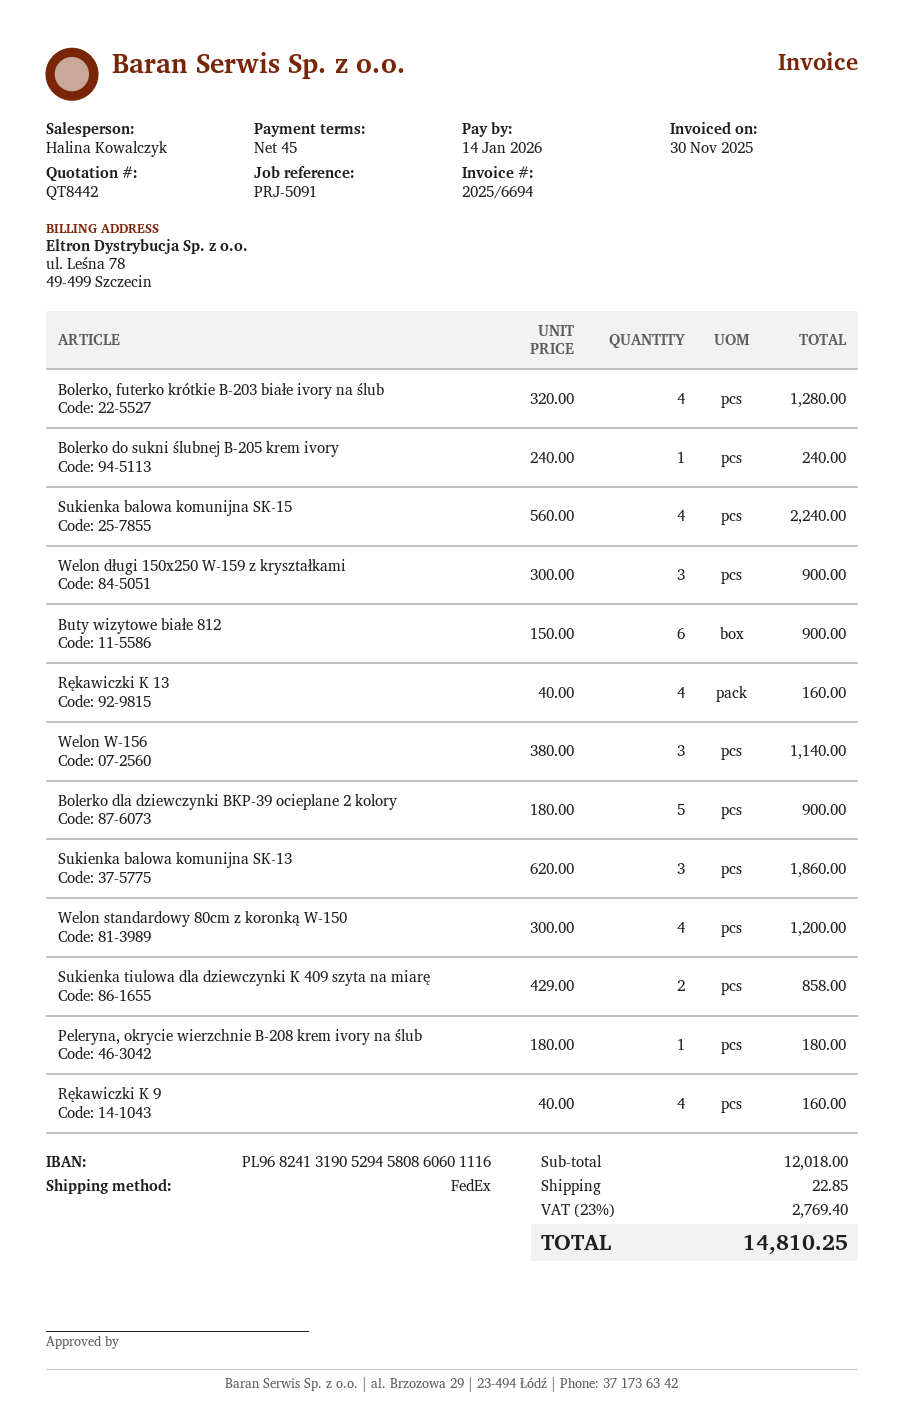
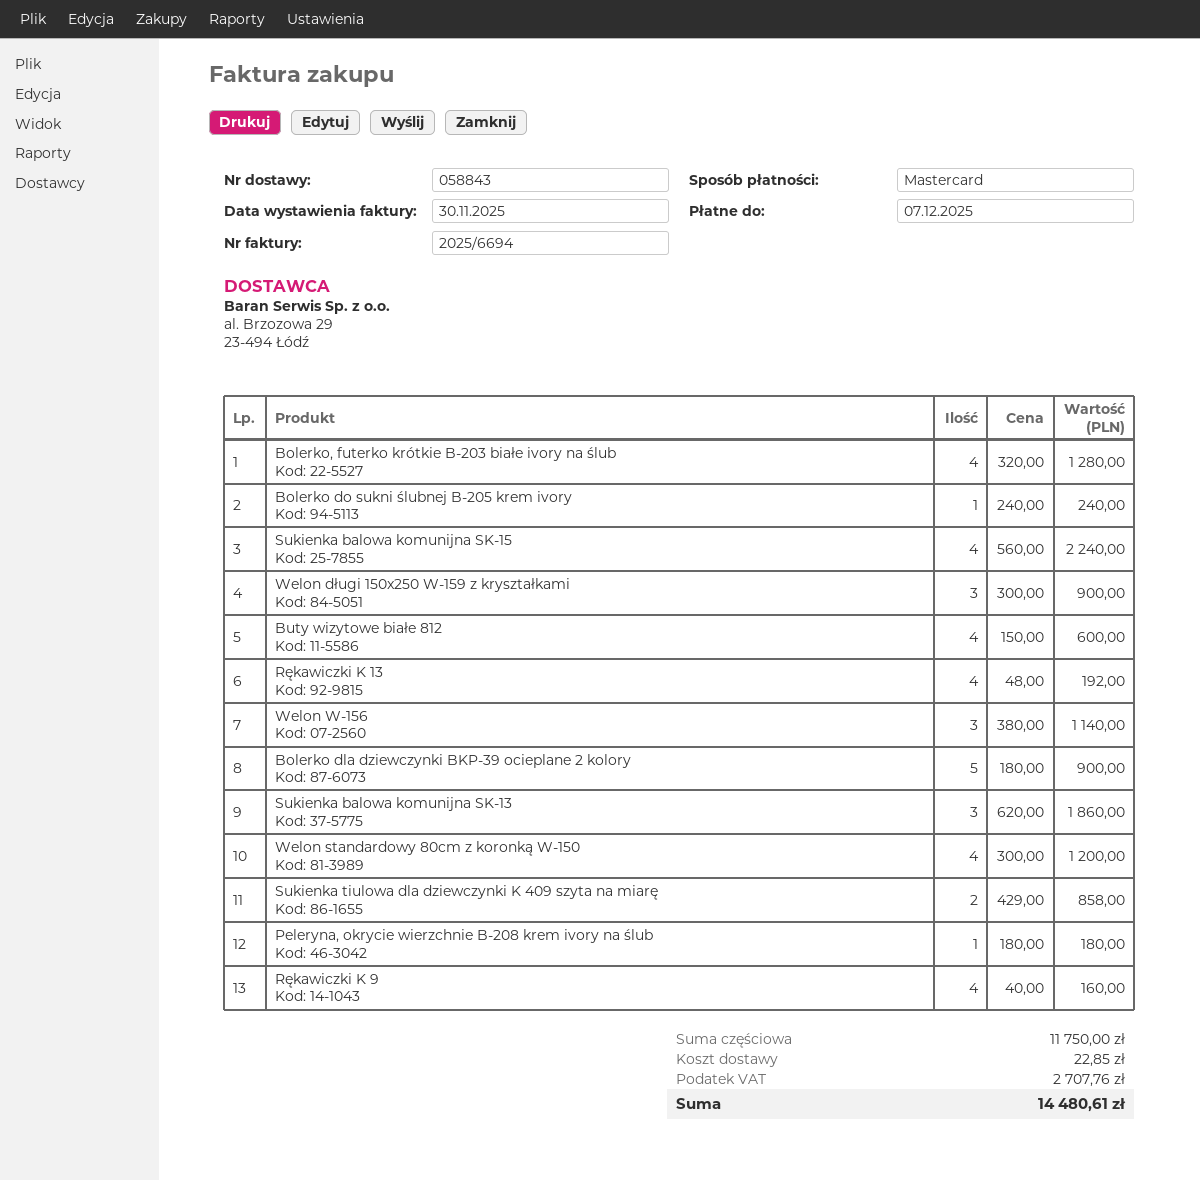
due date: 2026-01-14 -> 2025-12-07
Buty wizytowe białe 812: 6 x 150.00 = 900.00 -> 4 x 150.00 = 600.00
Rękawiczki K 13: 4 x 40.00 = 160.00 -> 4 x 48.00 = 192.00
subtotal: 12018.00 -> 11750.00
tax: 2769.40 -> 2707.76
total: 14810.25 -> 14480.61

